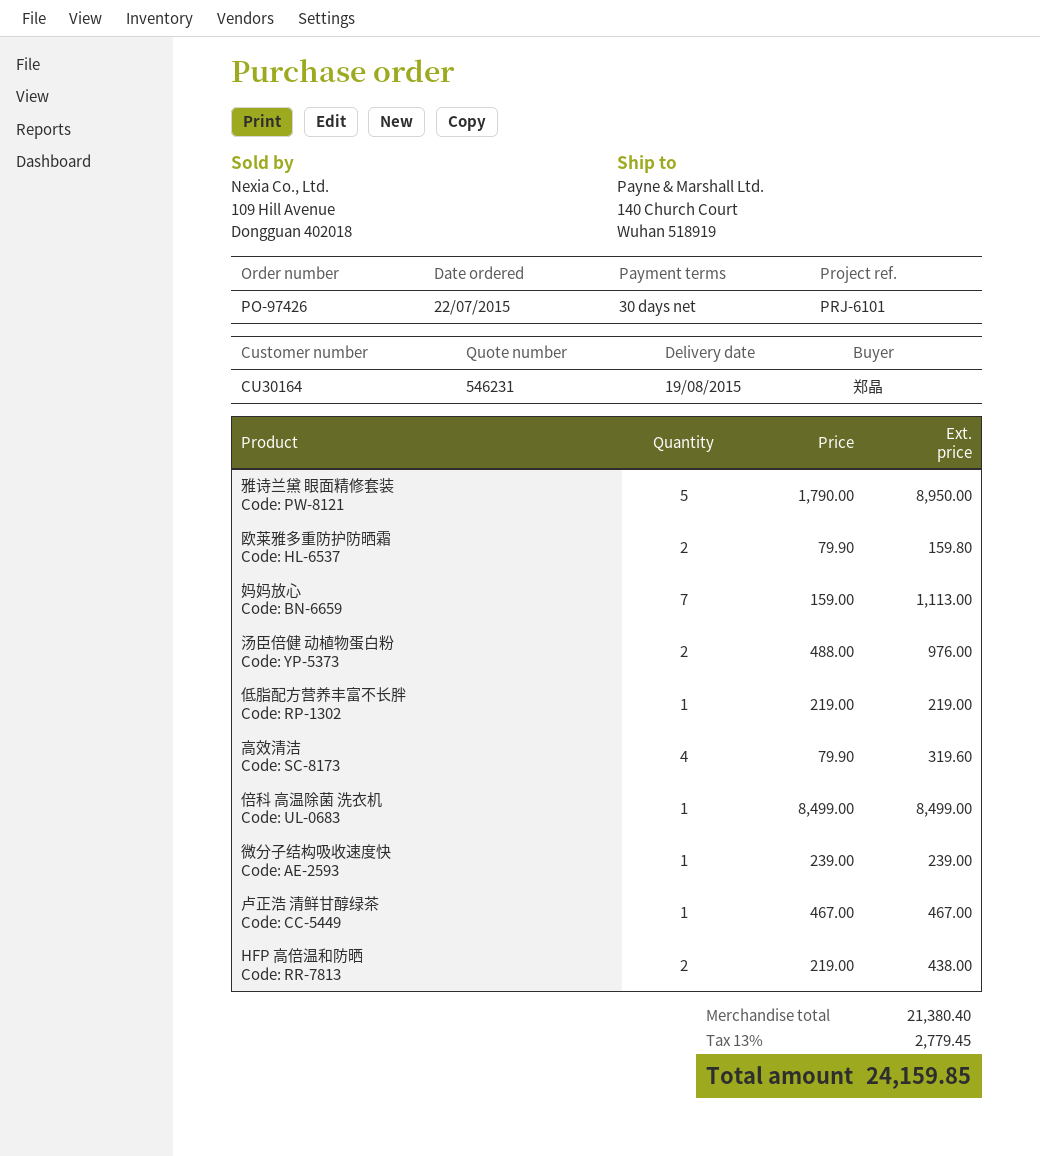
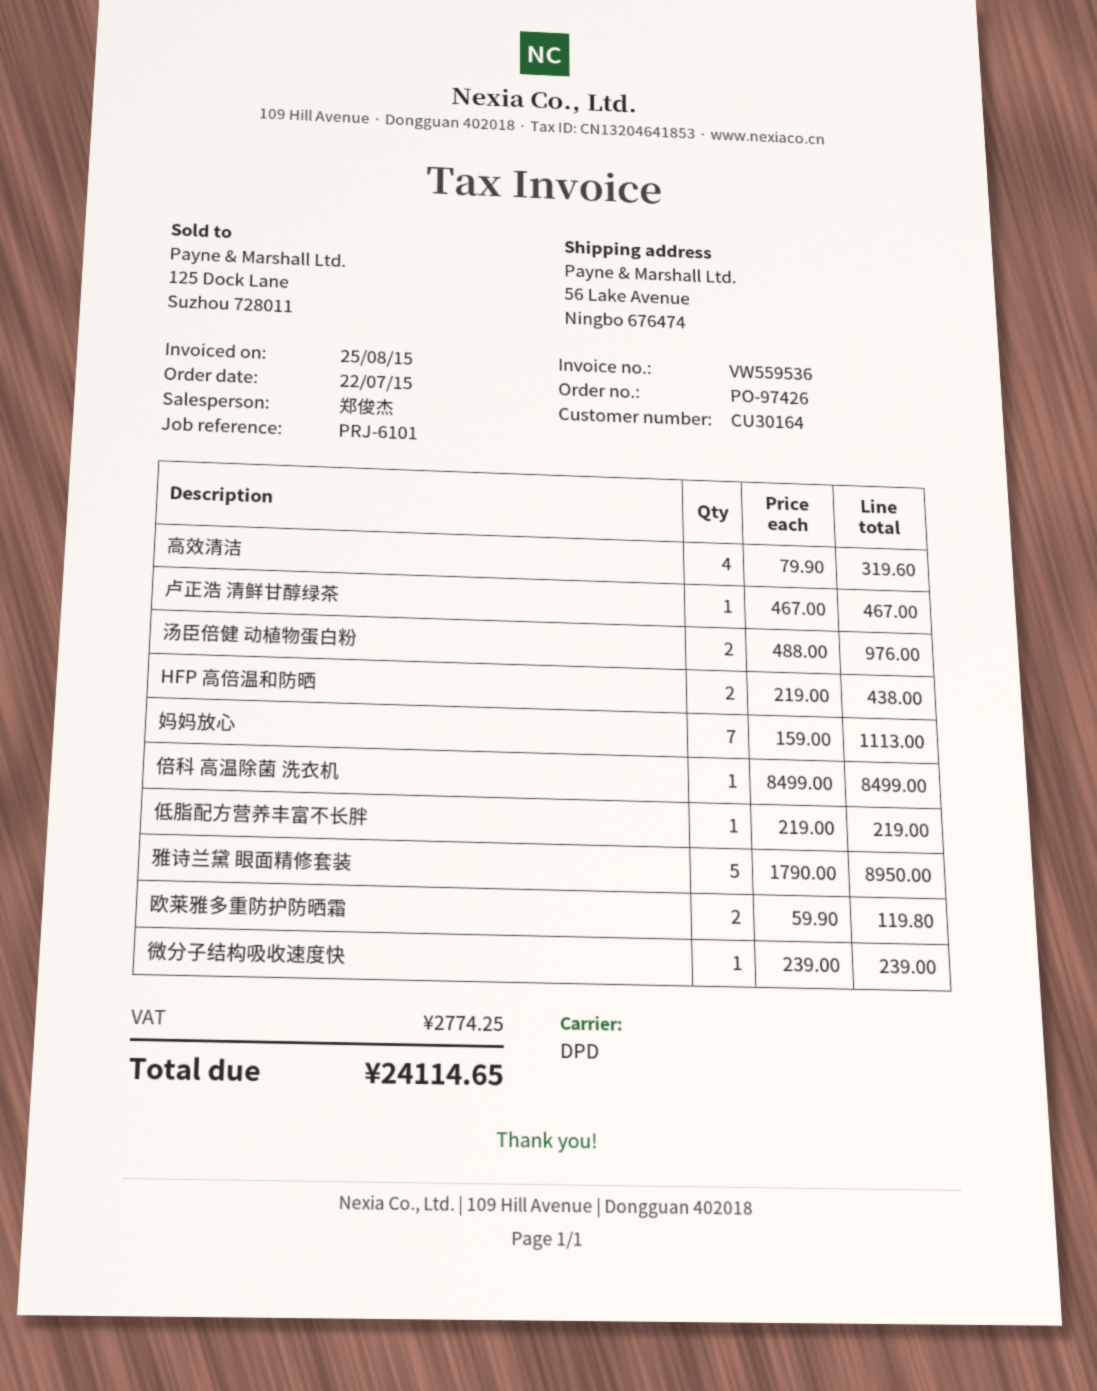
ship to: 140 Church Court, Wuhan 518919 -> 56 Lake Avenue, Ningbo 676474
欧莱雅多重防护防晒霜: 2 x 79.90 = 159.80 -> 2 x 59.90 = 119.80
tax: 2779.45 -> 2774.25
total: 24159.85 -> 24114.65

